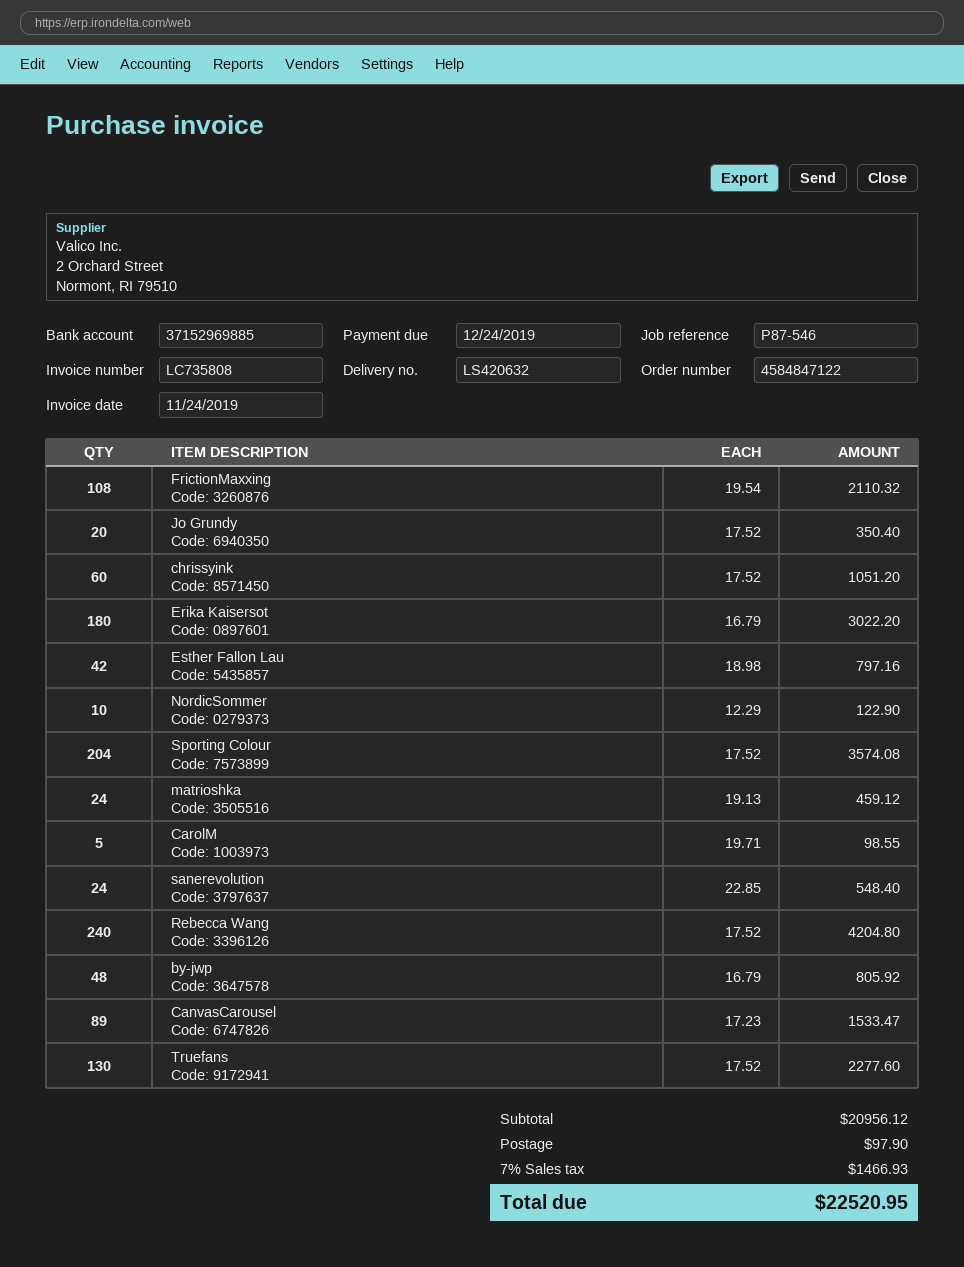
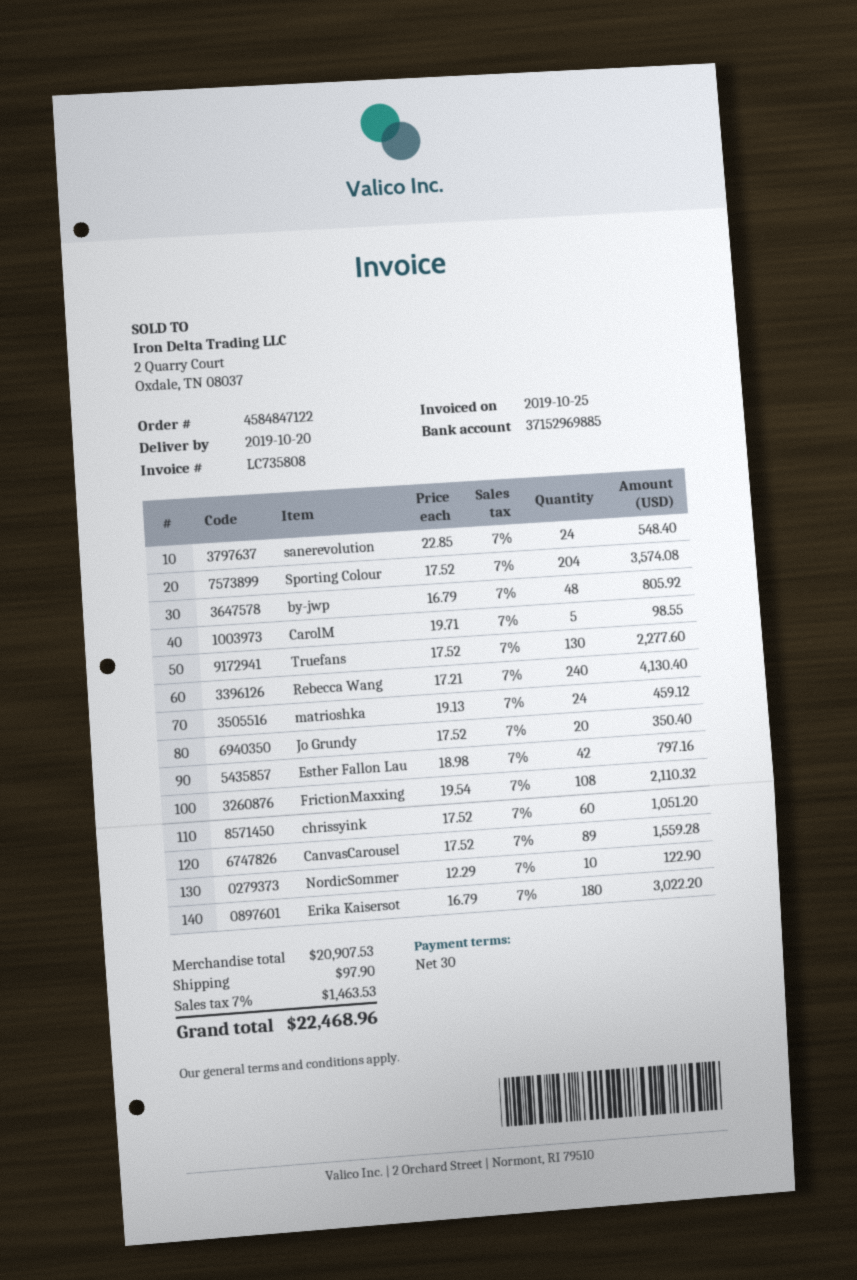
invoice date: 2019-11-24 -> 2019-10-25
Rebecca Wang: 240 x 17.52 = 4204.80 -> 240 x 17.21 = 4130.40
CanvasCarousel: 89 x 17.23 = 1533.47 -> 89 x 17.52 = 1559.28
subtotal: 20956.12 -> 20907.53
tax: 7% = 1466.93 -> 7% = 1463.53
total: 22520.95 -> 22468.96

